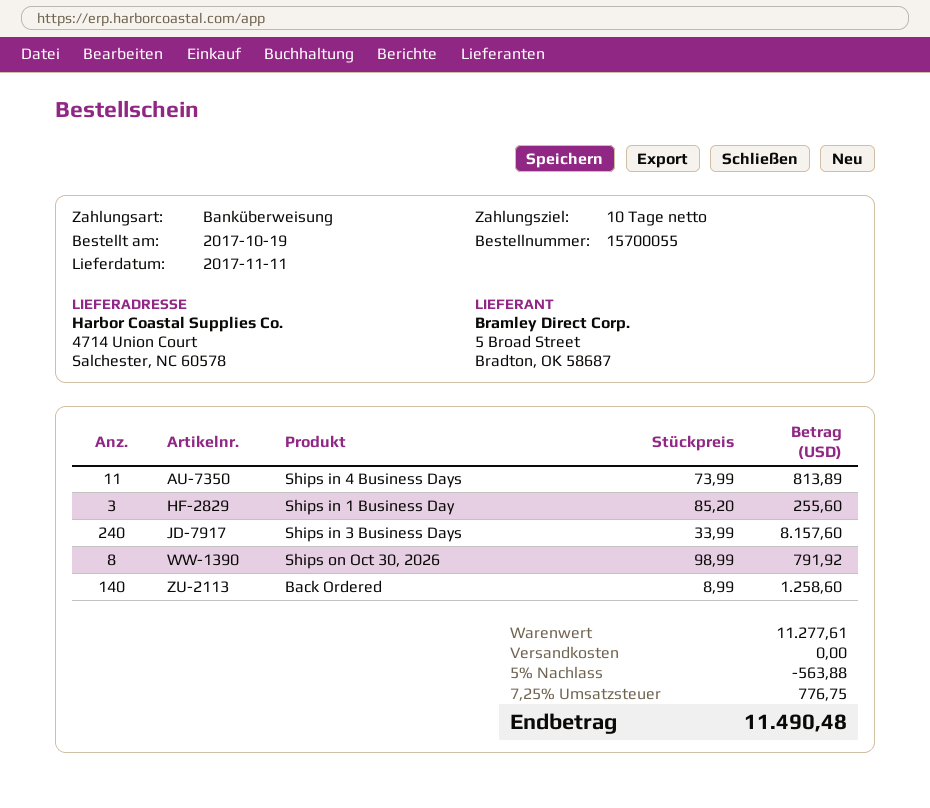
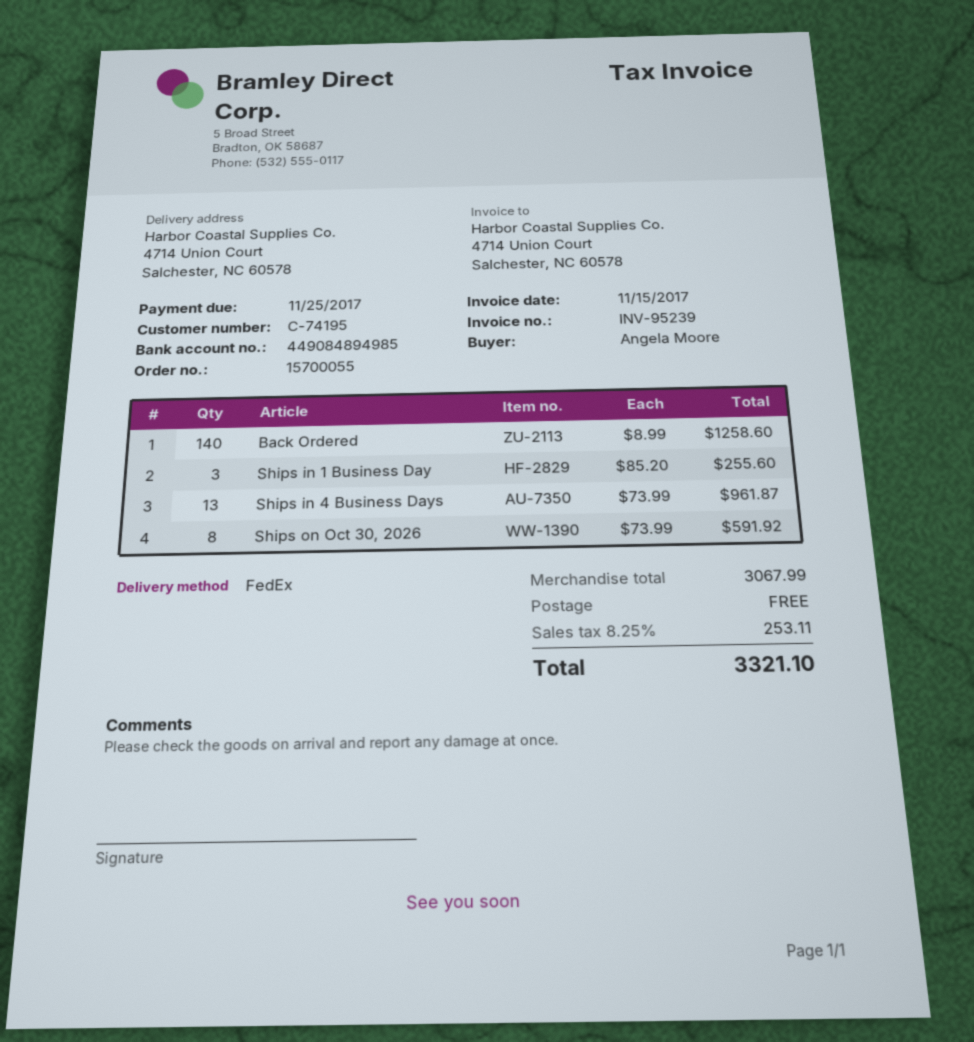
Ships in 4 Business Days: 11 x 73.99 = 813.89 -> 13 x 73.99 = 961.87
Ships in 3 Business Days: 240 x 33.99 = 8157.60 -> none
Ships on Oct 30, 2026: 8 x 98.99 = 791.92 -> 8 x 73.99 = 591.92
subtotal: 11277.61 -> 3067.99
discount: 5% = 563.88 -> none
tax: 7.25% = 776.75 -> 8.25% = 253.11
total: 11490.48 -> 3321.10

